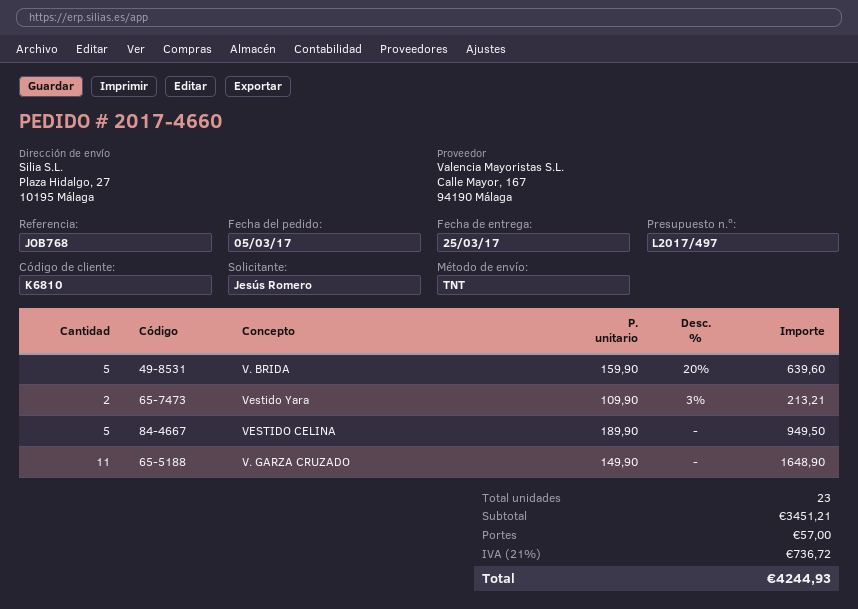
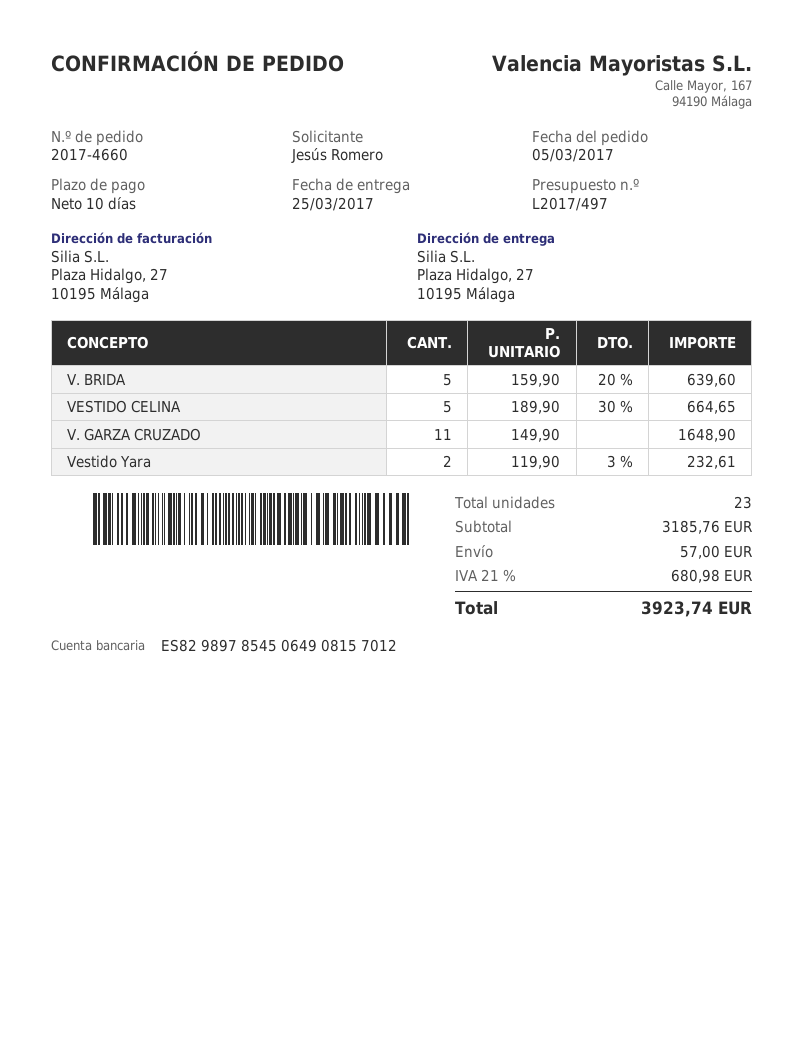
Vestido Yara: 2 x 109.90 - 3% = 213.21 -> 2 x 119.90 - 3% = 232.61
VESTIDO CELINA: 5 x 189.90 = 949.50 -> 5 x 189.90 - 30% = 664.65
subtotal: 3451.21 -> 3185.76
tax: 21% = 736.72 -> 21% = 680.98
total: 4244.93 -> 3923.74

